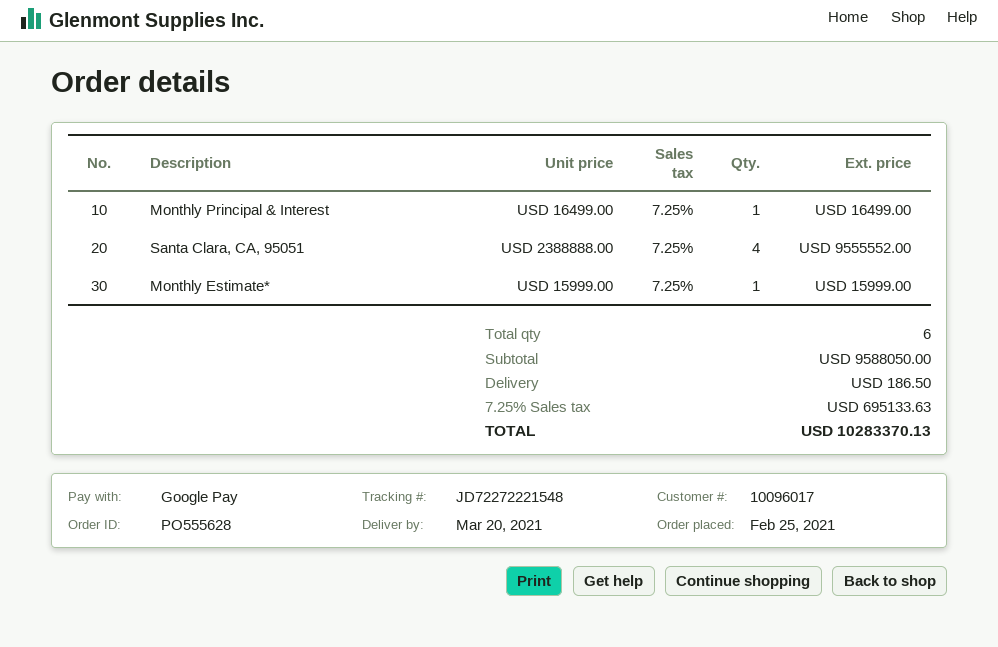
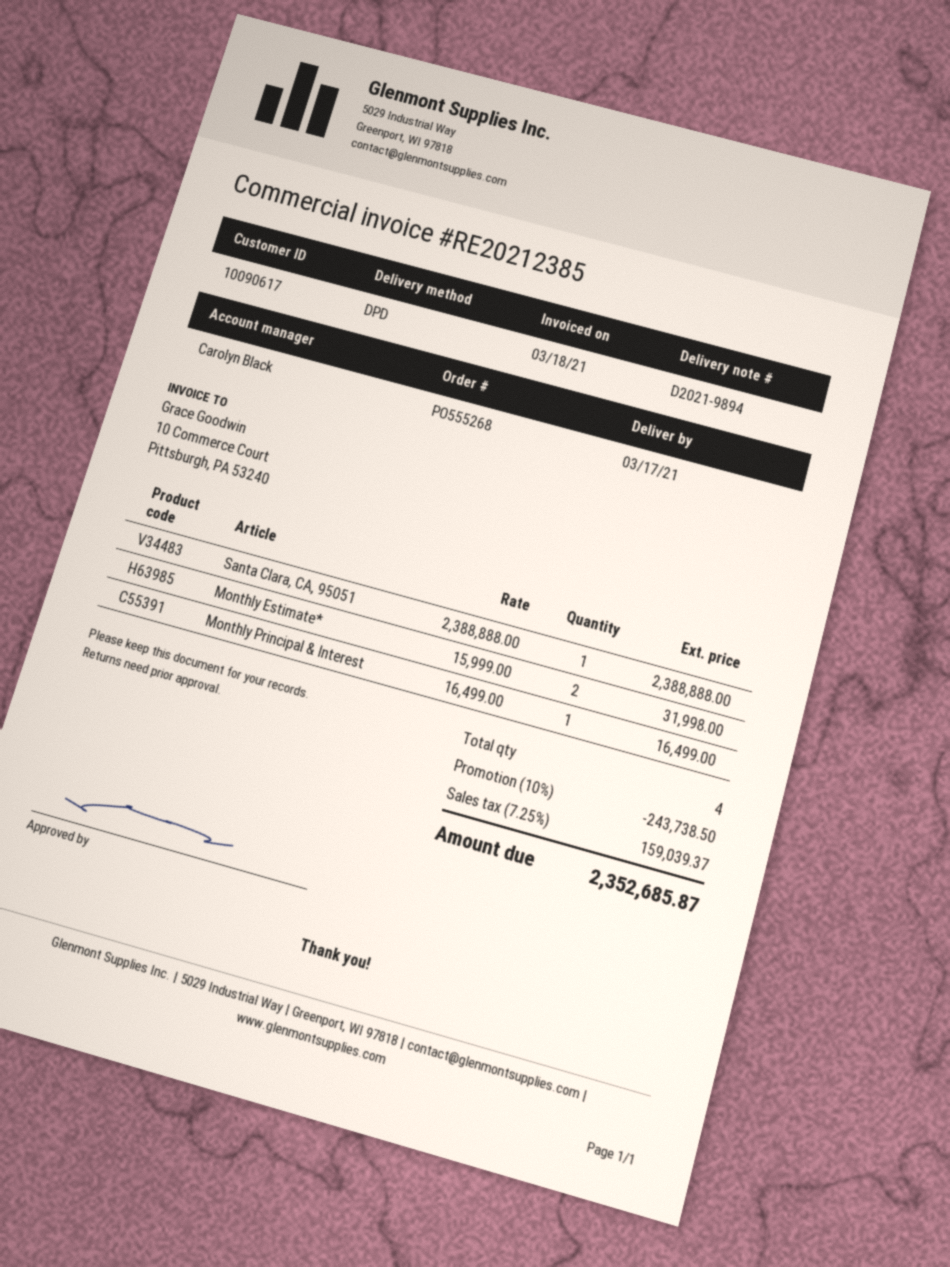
order number: PO555628 -> PO555268
delivery date: 2021-03-20 -> 2021-03-17
customer number: 10096017 -> 10090617
Santa Clara, CA, 95051: 4 x 2388888.00 = 9555552.00 -> 1 x 2388888.00 = 2388888.00
Monthly Estimate*: 1 x 15999.00 = 15999.00 -> 2 x 15999.00 = 31998.00
total quantity: 6 -> 4
discount: none -> 10% = 243738.50
shipping: 186.50 -> none
tax: 7.25% = 695133.63 -> 7.25% = 159039.37
total: 10283370.13 -> 2352685.87

